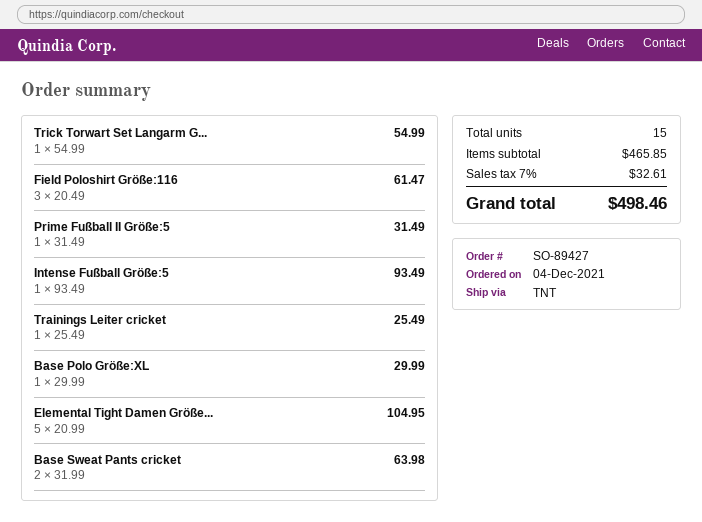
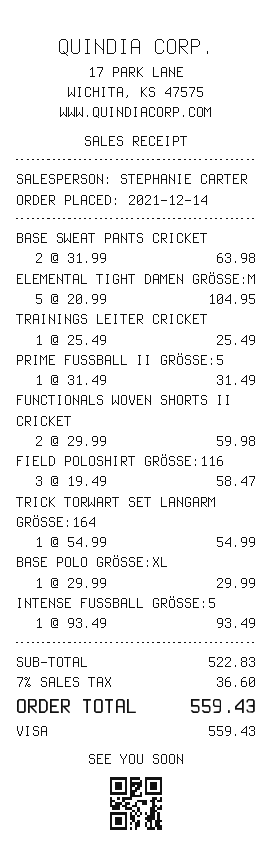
order date: 2021-12-04 -> 2021-12-14
Field Poloshirt Größe:116: 3 x 20.49 = 61.47 -> 3 x 19.49 = 58.47
FUNCTIONALS WOVEN SHORTS II CRICKET: none -> 2 x 29.99 = 59.98
subtotal: 465.85 -> 522.83
tax: 7% = 32.61 -> 7% = 36.60
total: 498.46 -> 559.43

